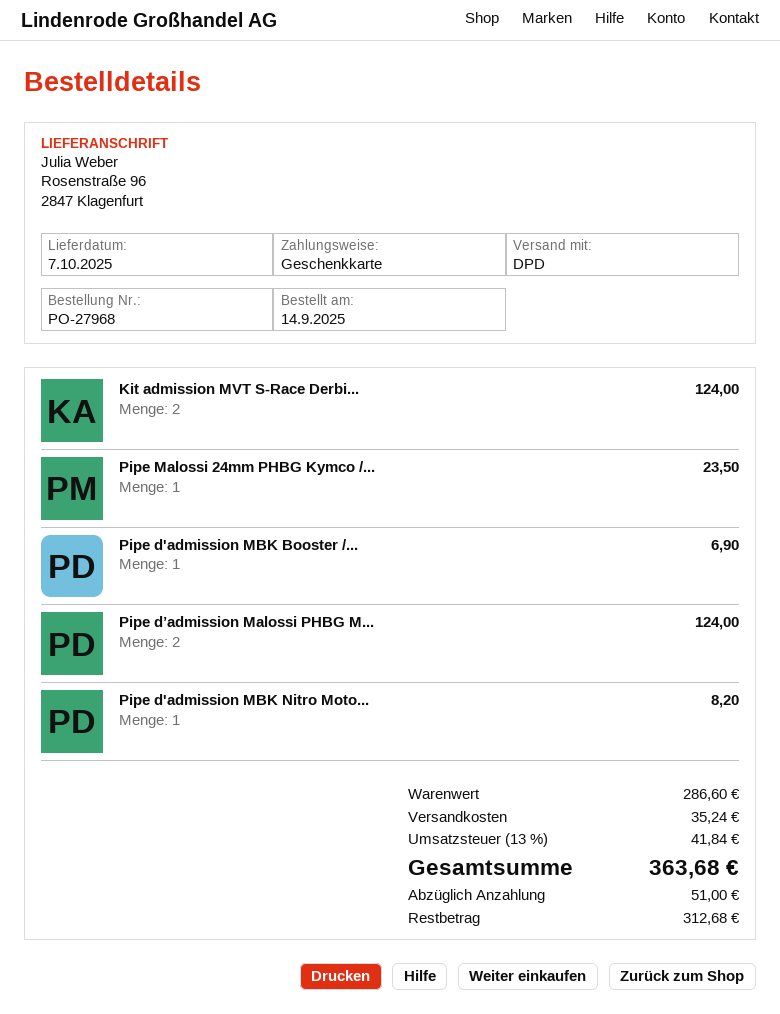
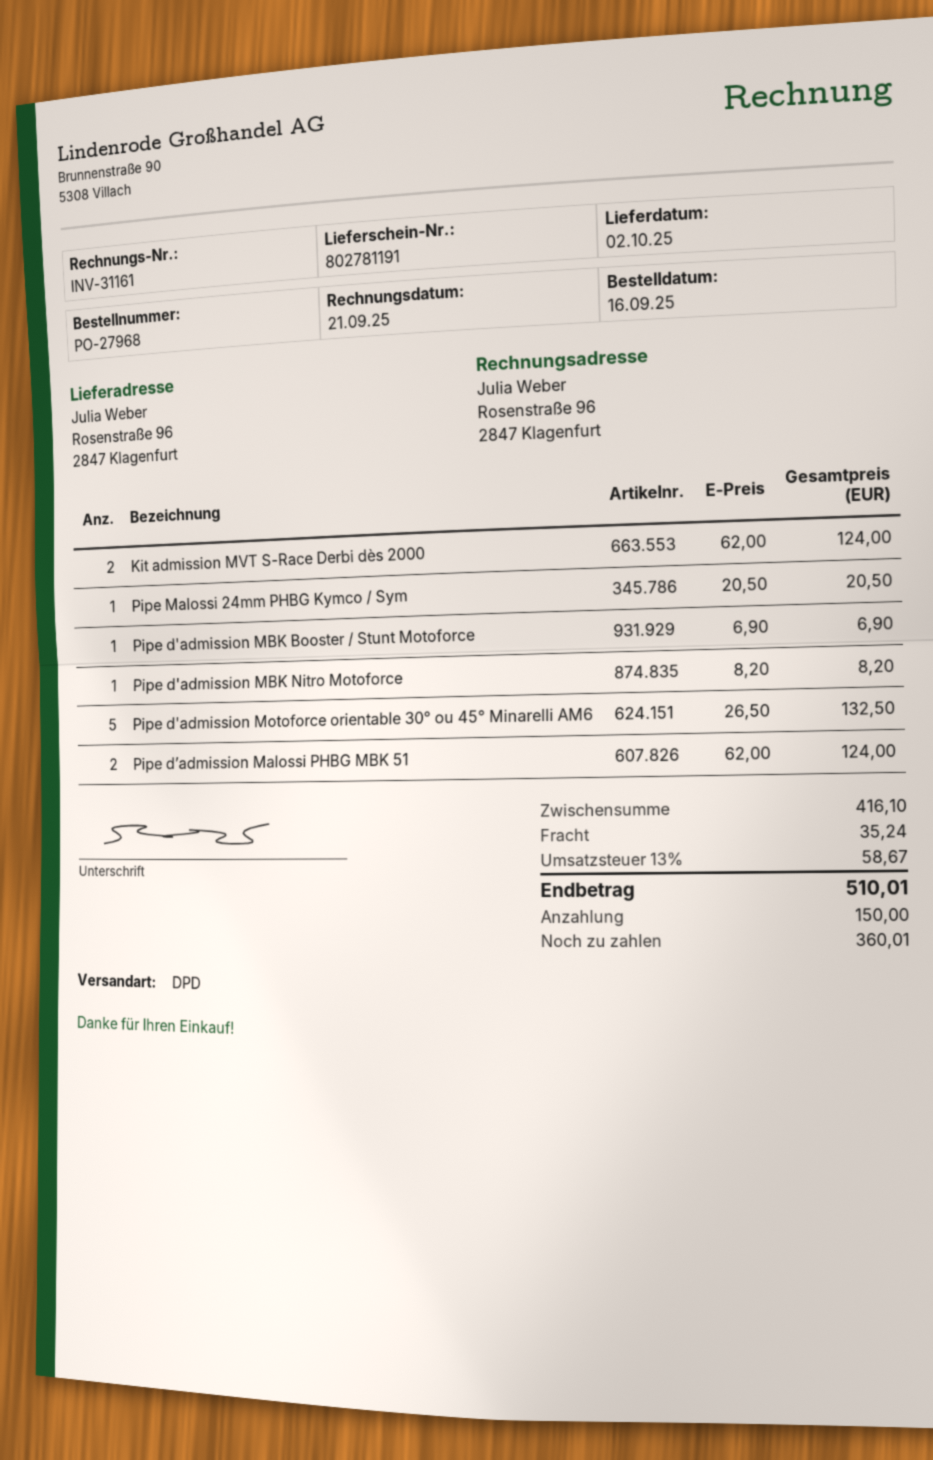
order date: 2025-09-14 -> 2025-09-16
delivery date: 2025-10-07 -> 2025-10-02
Pipe Malossi 24mm PHBG Kymco /...: 1 for 23.50 -> 1 for 20.50
Pipe d'admission Motoforce orientable 30° ou 45° Minarelli AM6: none -> 5 for 132.50
subtotal: 286.60 -> 416.10
tax: 13% = 41.84 -> 13% = 58.67
total: 363.68 -> 510.01
deposit: 51.00 -> 150.00
balance: 312.68 -> 360.01

